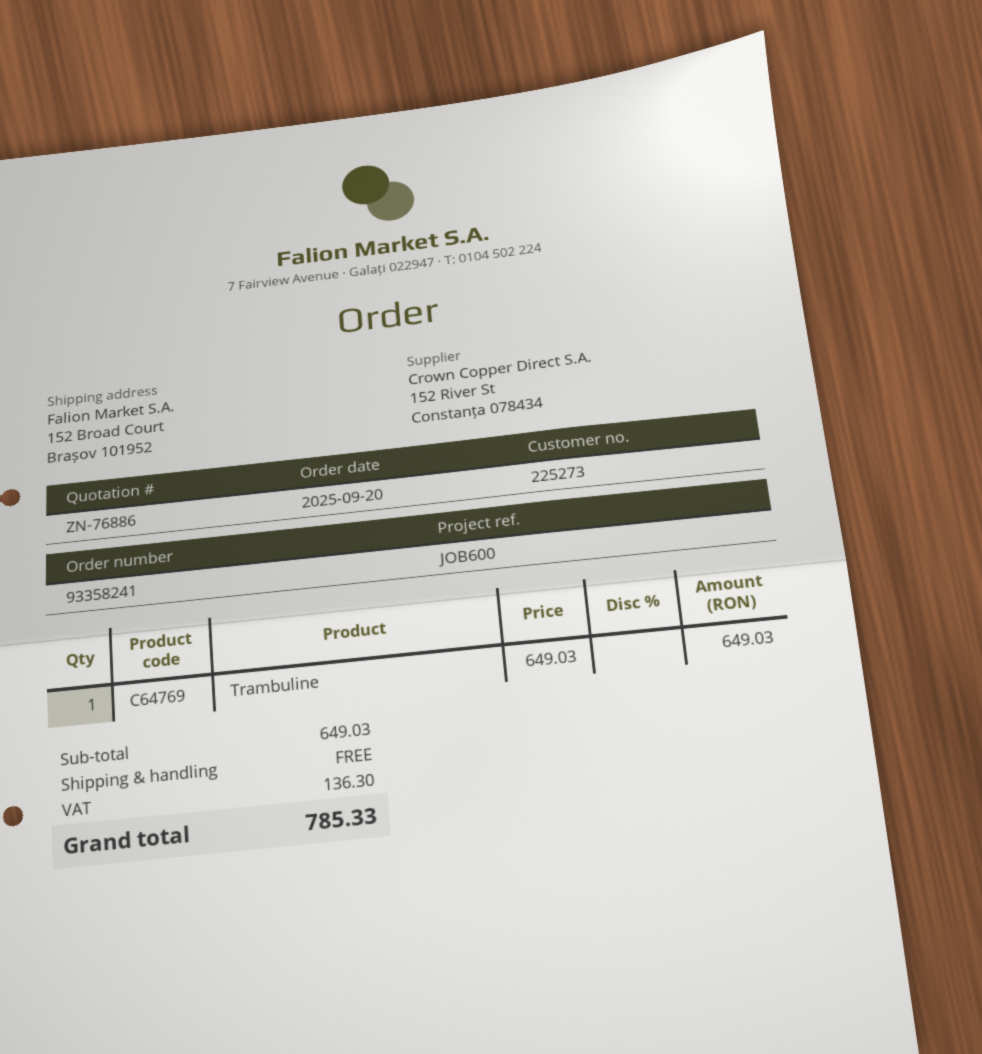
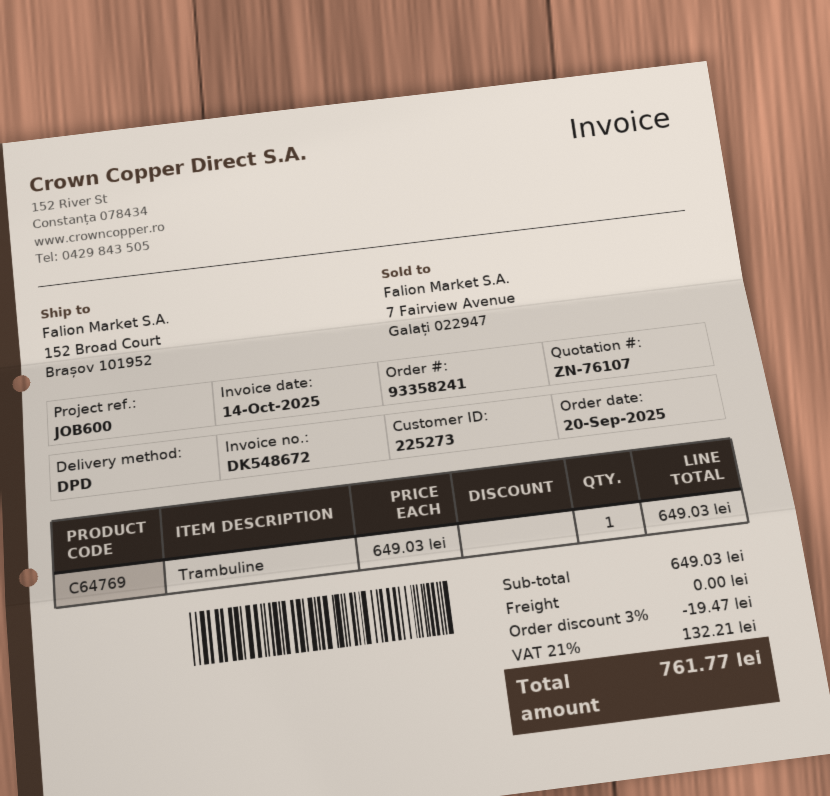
quote number: ZN-76886 -> ZN-76107
discount: none -> 3% = 19.47
tax: 136.30 -> 132.21
total: 785.33 -> 761.77

